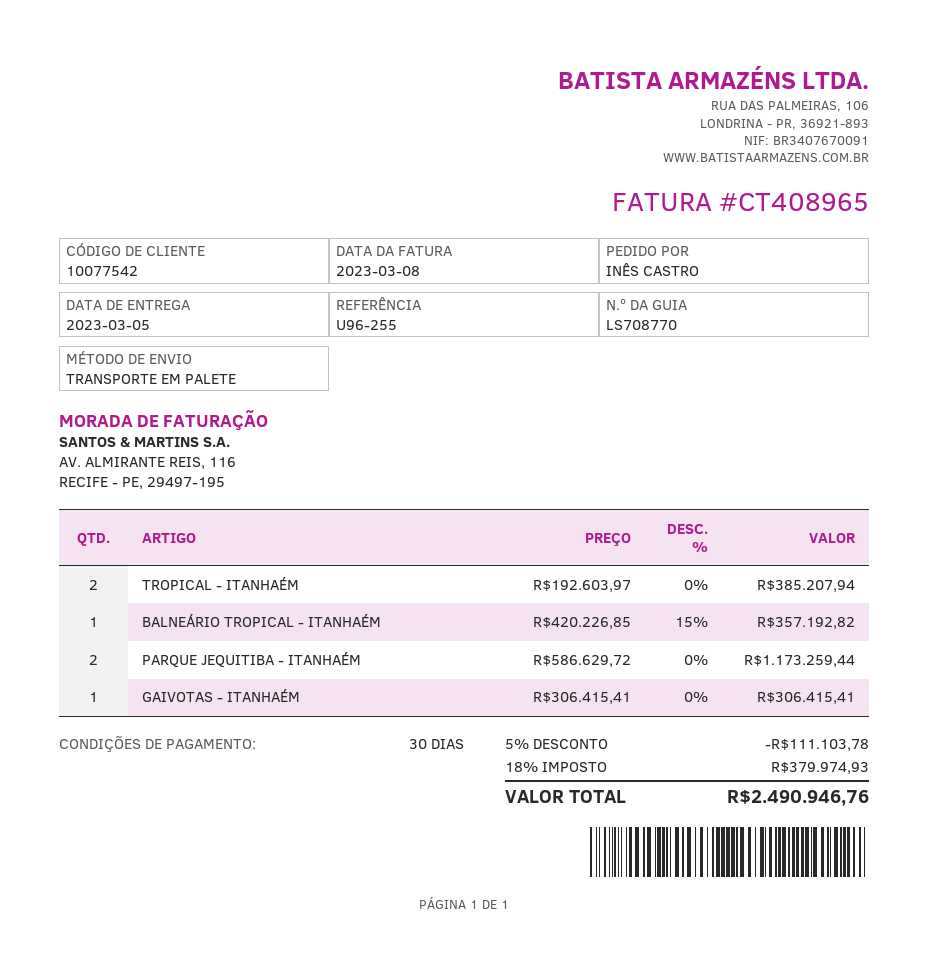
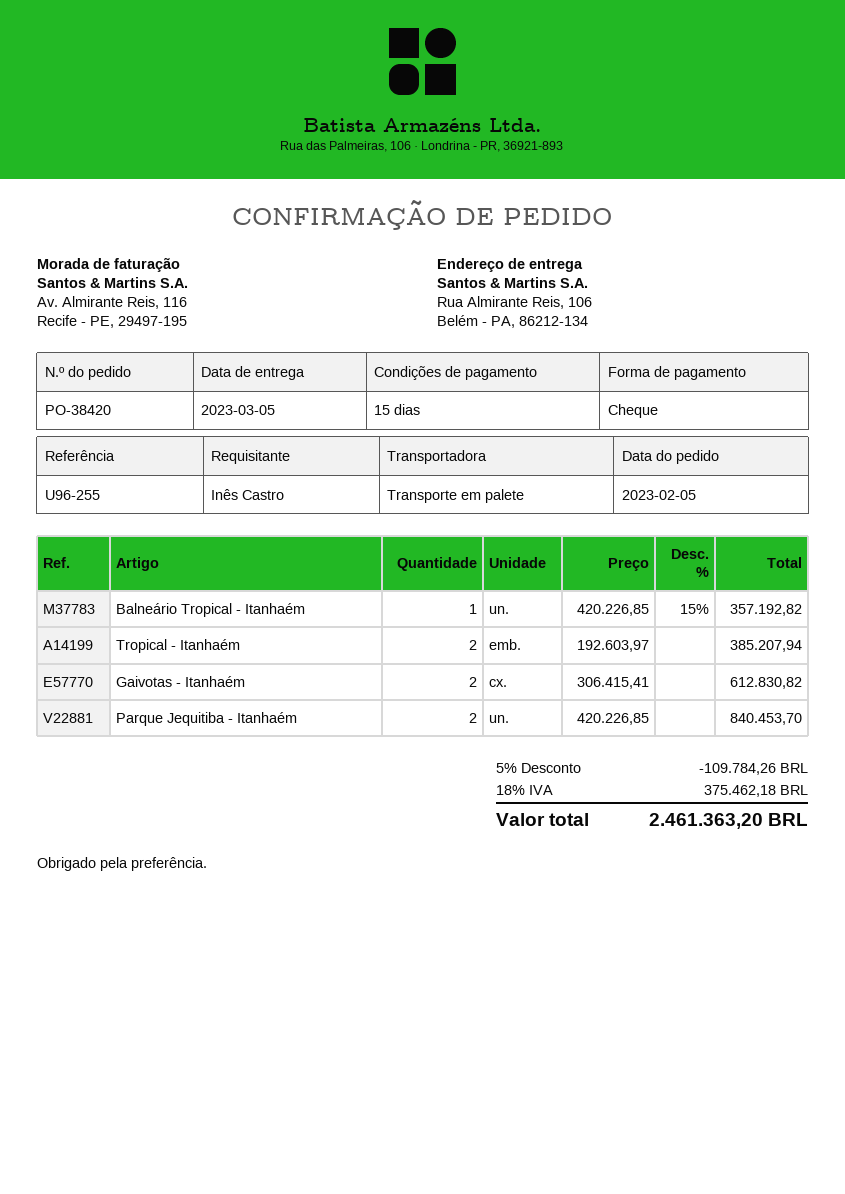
payment terms: 30 days -> 15 days
PARQUE JEQUITIBA - ITANHAÉM: 2 x 586629.72 = 1173259.44 -> 2 x 420226.85 = 840453.70
GAIVOTAS - ITANHAÉM: 1 x 306415.41 = 306415.41 -> 2 x 306415.41 = 612830.82
discount: 5% = 111103.78 -> 5% = 109784.26
tax: 18% = 379974.93 -> 18% = 375462.18
total: 2490946.76 -> 2461363.20

